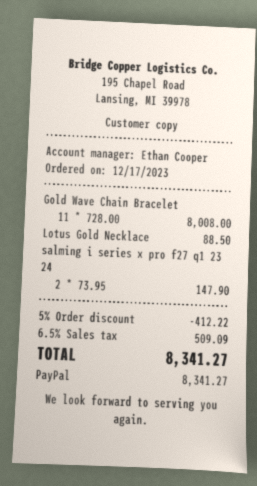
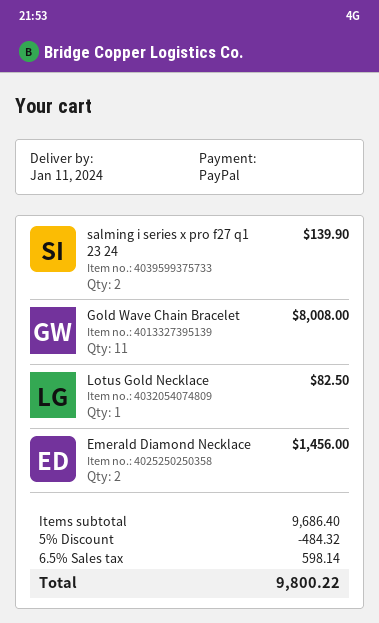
Lotus Gold Necklace: 1 for 88.50 -> 1 for 82.50
salming i series x pro f27 q1 23 24: 2 for 147.90 -> 2 for 139.90
Emerald Diamond Necklace: none -> 2 for 1456.00
discount: 5% = 412.22 -> 5% = 484.32
tax: 6.5% = 509.09 -> 6.5% = 598.14
total: 8341.27 -> 9800.22

